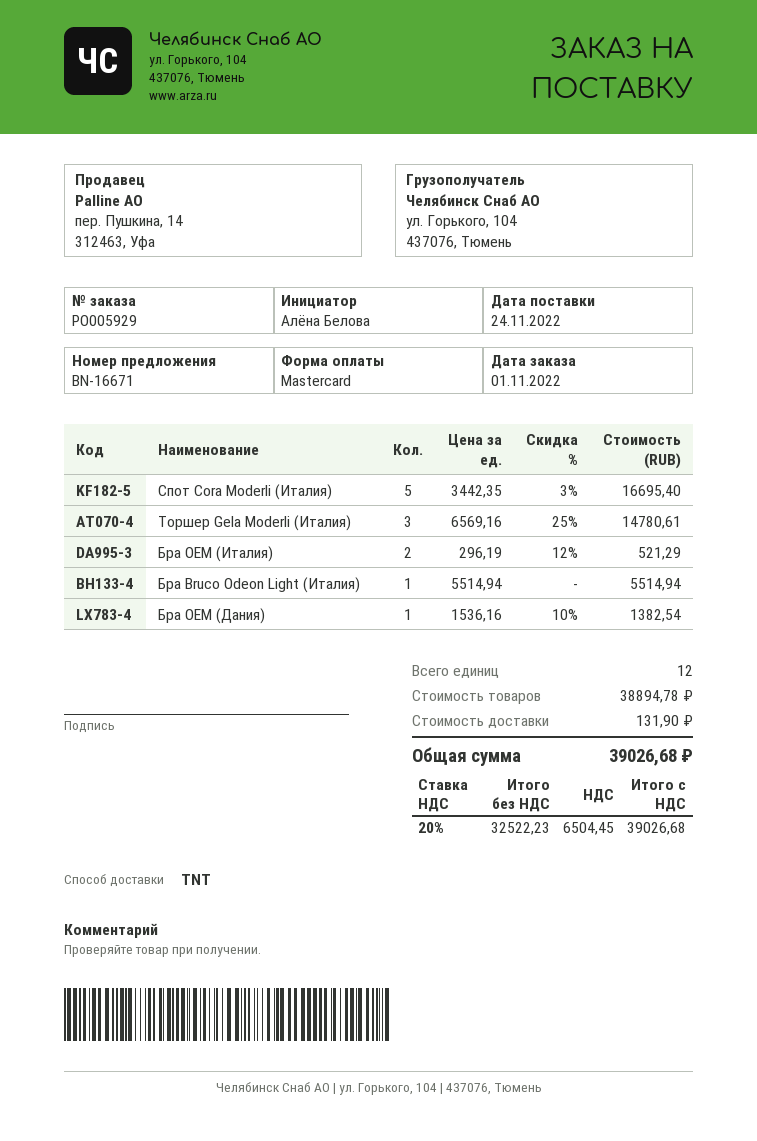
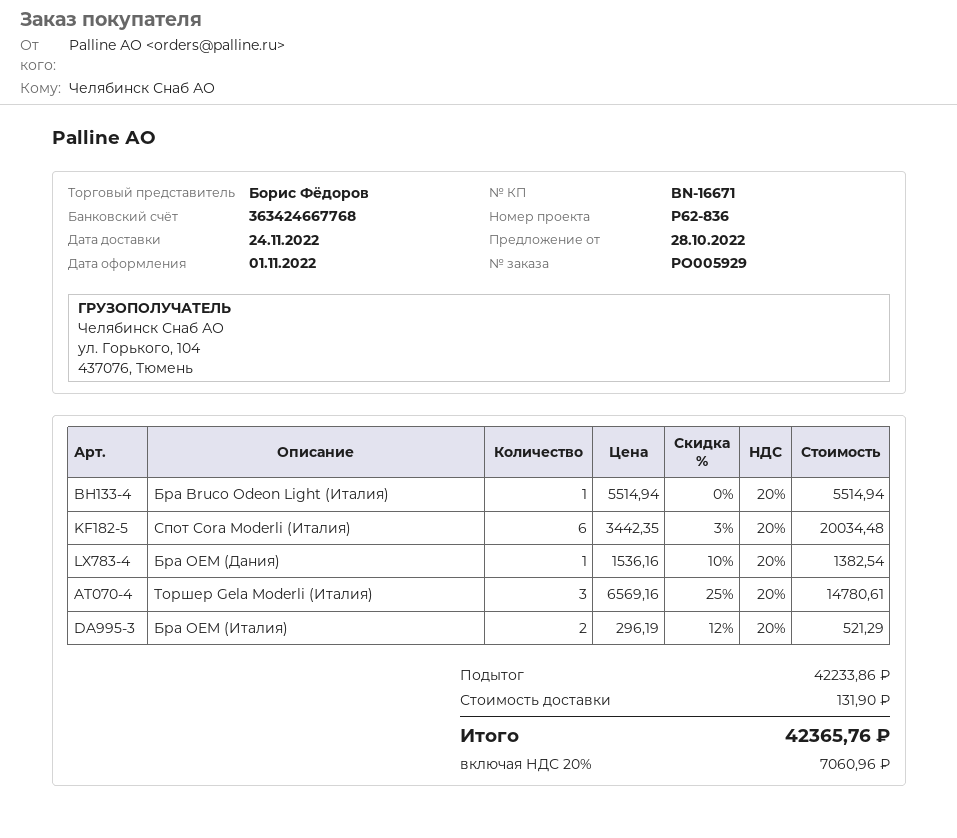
Спот Cora Moderli (Италия): 5 x 3442.35 - 3% = 16695.40 -> 6 x 3442.35 - 3% = 20034.48
subtotal: 38894.78 -> 42233.86
tax: 20% = 6504.45 -> 20% = 7060.96
total: 39026.68 -> 42365.76

